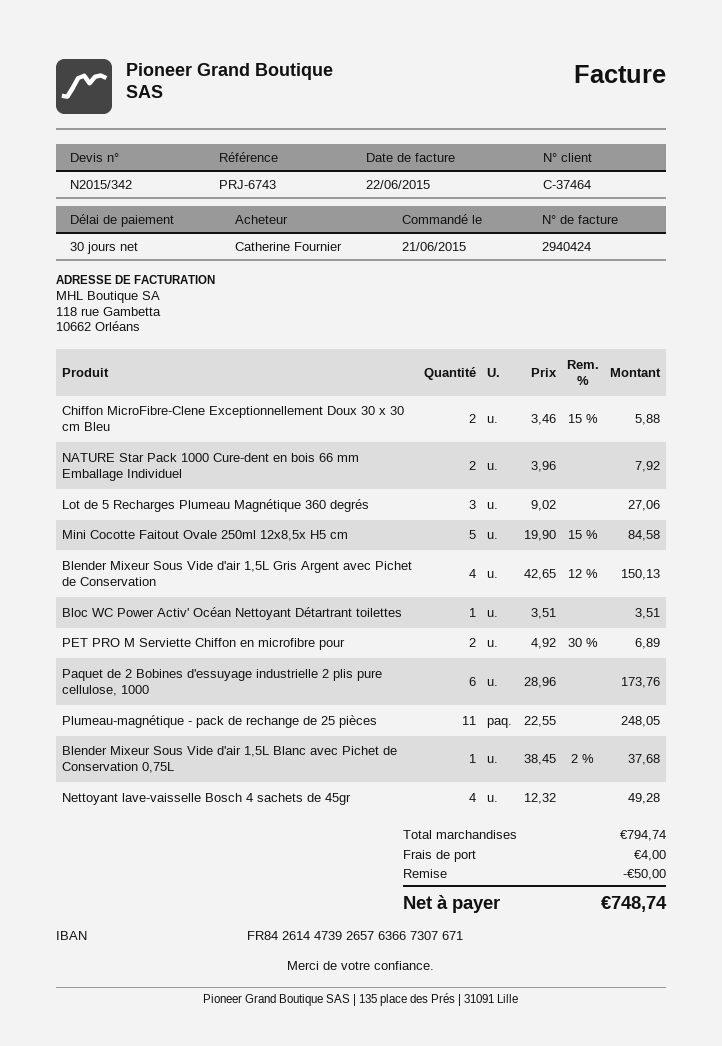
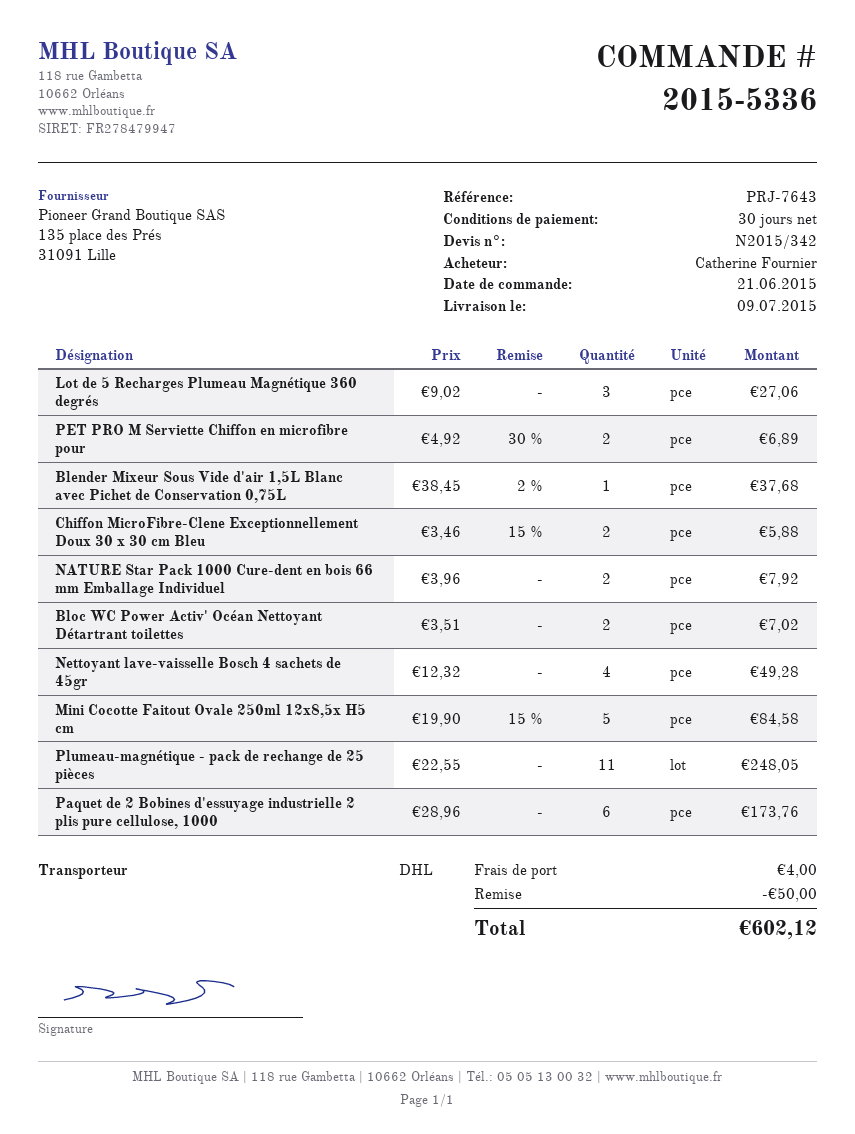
reference: PRJ-6743 -> PRJ-7643
Blender Mixeur Sous Vide d'air 1,5L Gris Argent avec Pichet de Conservation: 4 x 42.65 - 12% = 150.13 -> none
Bloc WC Power Activ' Océan Nettoyant Détartrant toilettes: 1 x 3.51 = 3.51 -> 2 x 3.51 = 7.02
total: 748.74 -> 602.12

